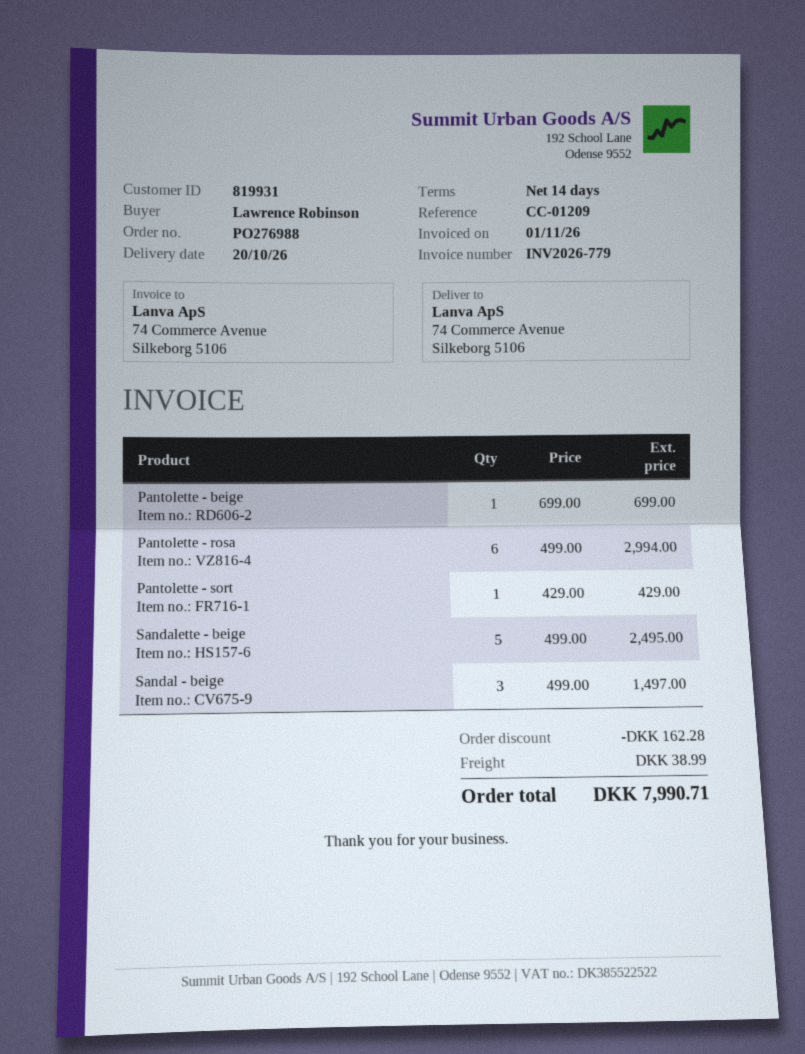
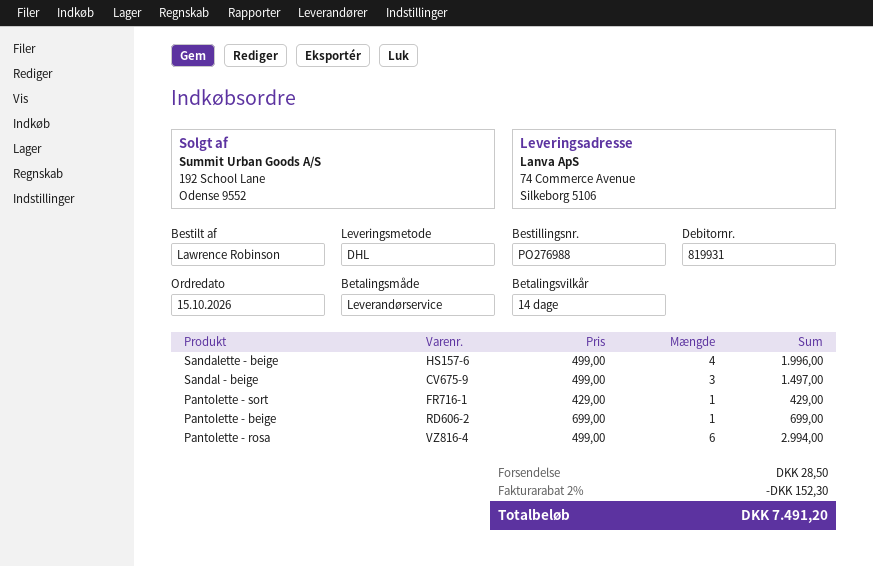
Sandalette - beige: 5 x 499.00 = 2495.00 -> 4 x 499.00 = 1996.00
discount: 162.28 -> 152.30
shipping: 38.99 -> 28.50
total: 7990.71 -> 7491.20

